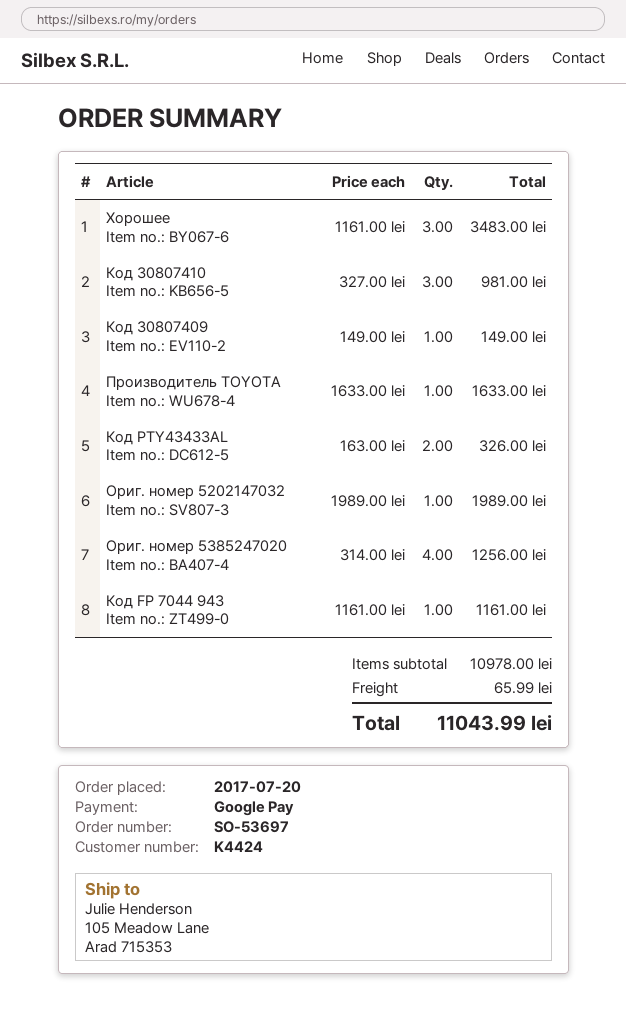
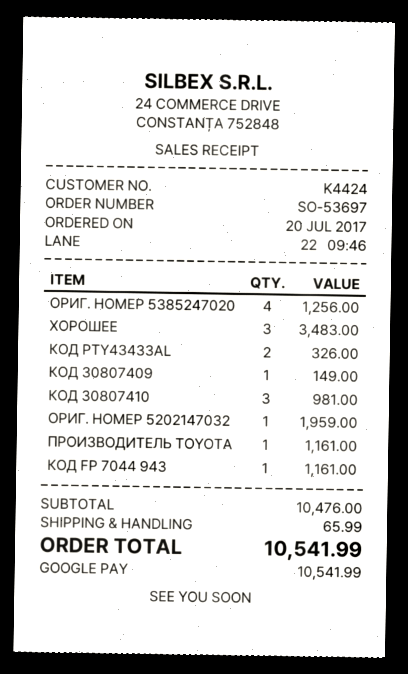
Производитель TOYOTA: 1 for 1633.00 -> 1 for 1161.00
Ориг. номер 5202147032: 1 for 1989.00 -> 1 for 1959.00
subtotal: 10978.00 -> 10476.00
total: 11043.99 -> 10541.99

